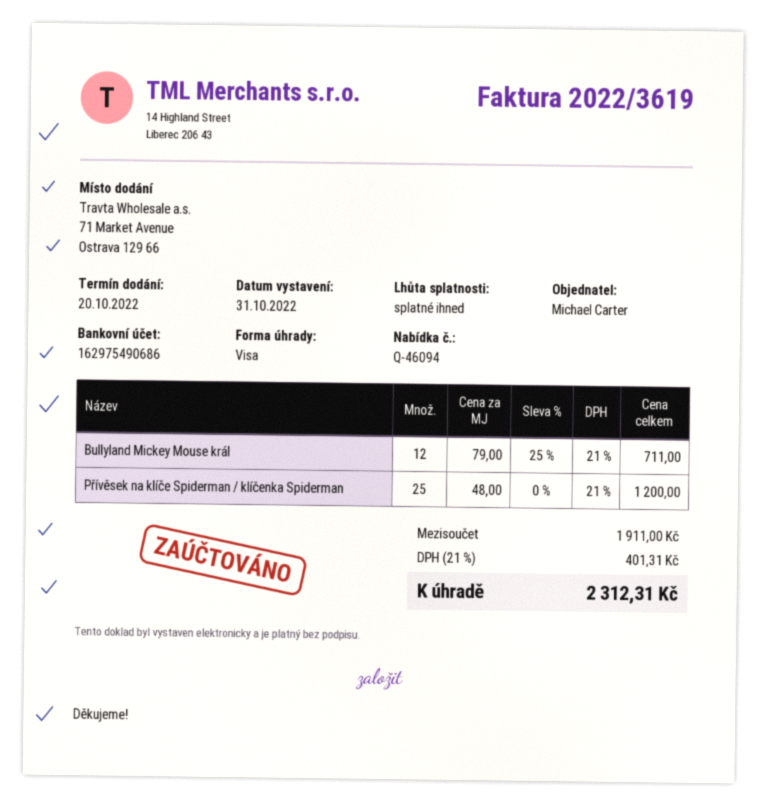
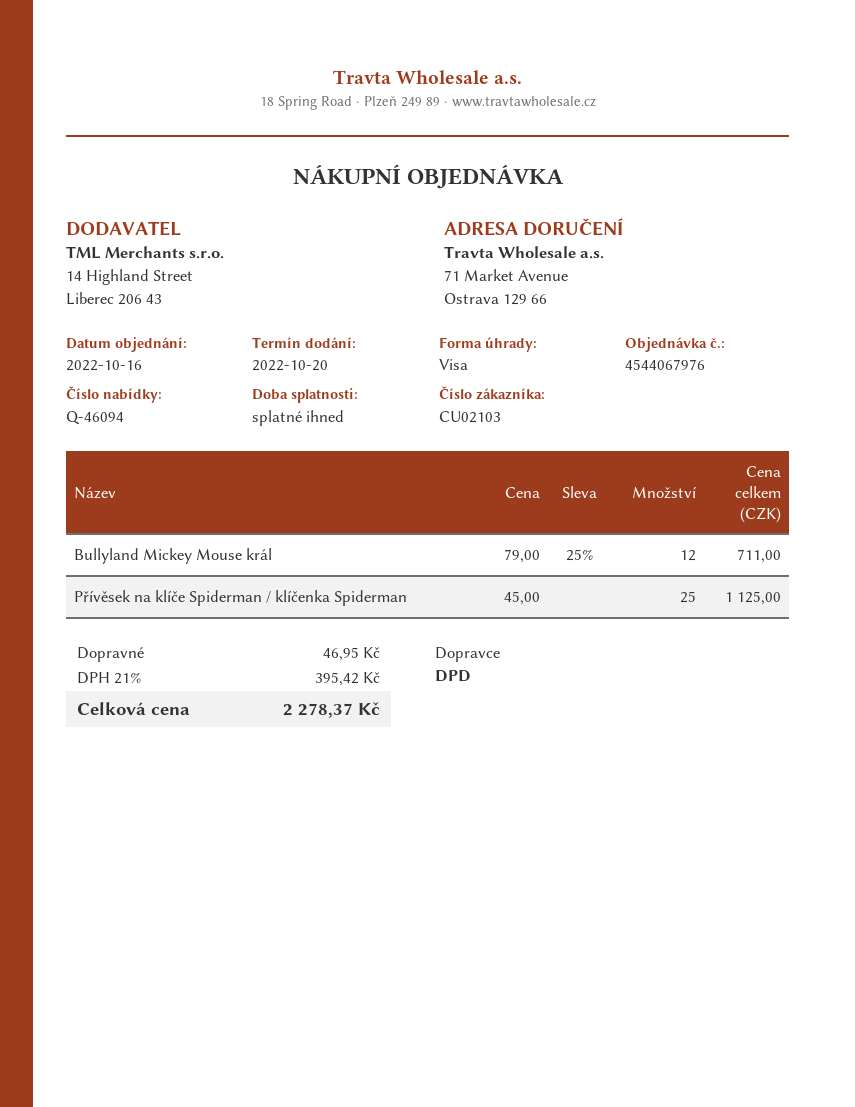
Přívěsek na klíče Spiderman / klíčenka Spiderman: 25 x 48.00 = 1200.00 -> 25 x 45.00 = 1125.00
shipping: none -> 46.95
tax: 21% = 401.31 -> 21% = 395.42
total: 2312.31 -> 2278.37

